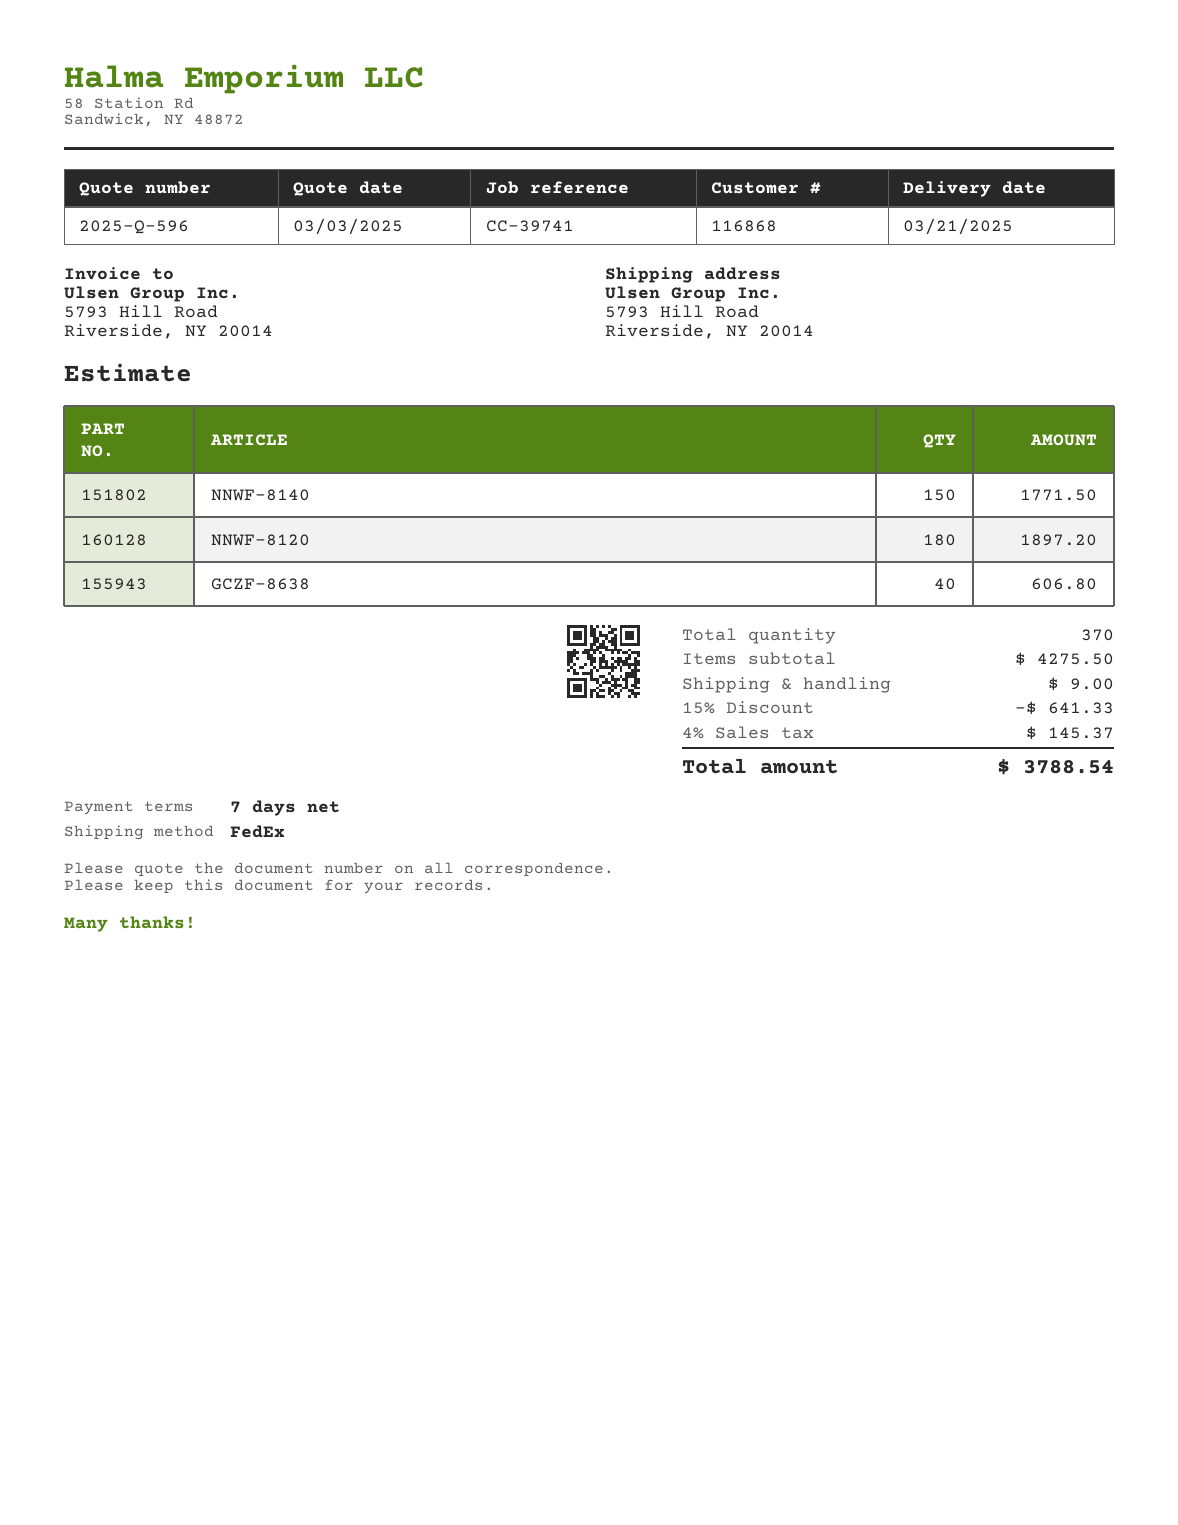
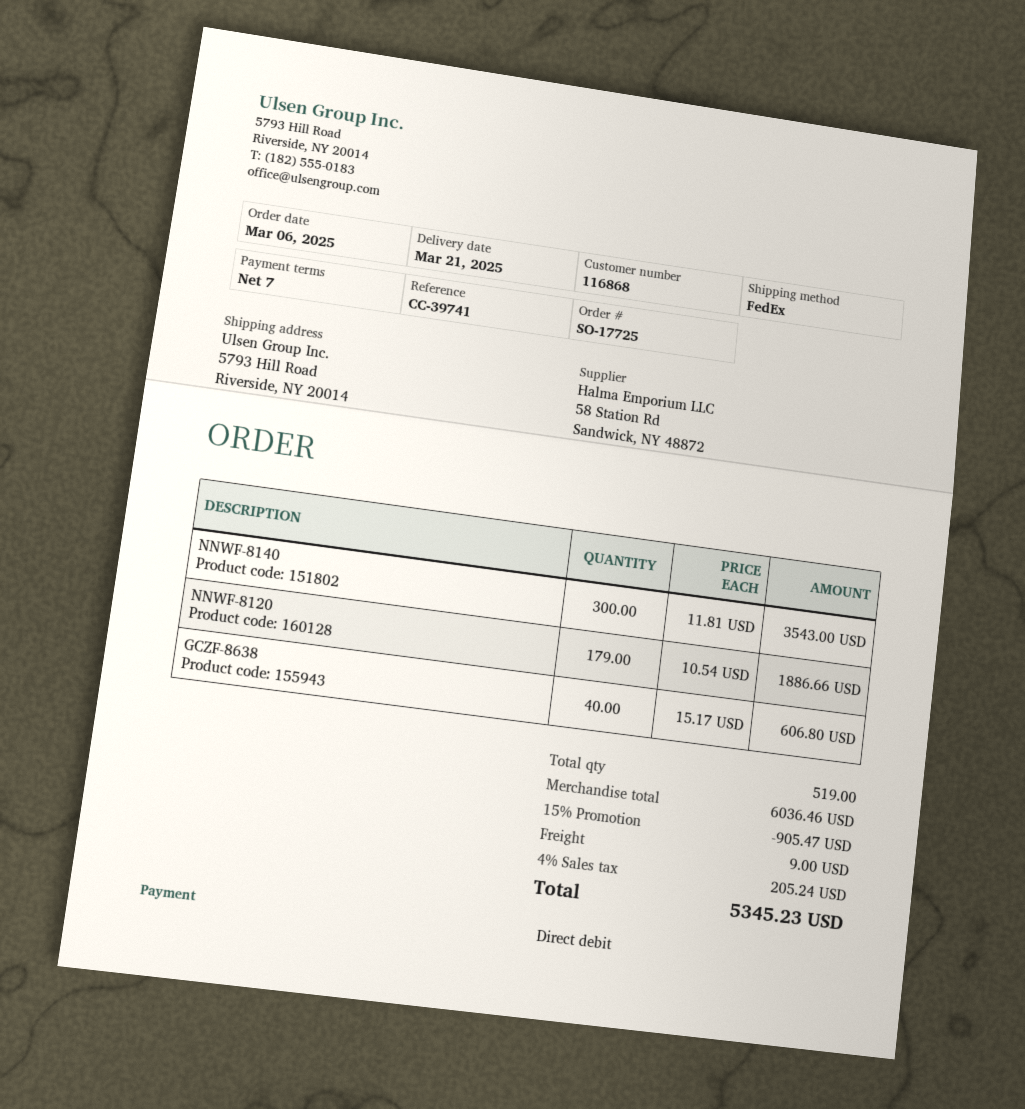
NNWF-8140: 150 for 1771.50 -> 300 for 3543.00
NNWF-8120: 180 for 1897.20 -> 179 for 1886.66
total quantity: 370 -> 519
subtotal: 4275.50 -> 6036.46
discount: 15% = 641.33 -> 15% = 905.47
tax: 4% = 145.37 -> 4% = 205.24
total: 3788.54 -> 5345.23

